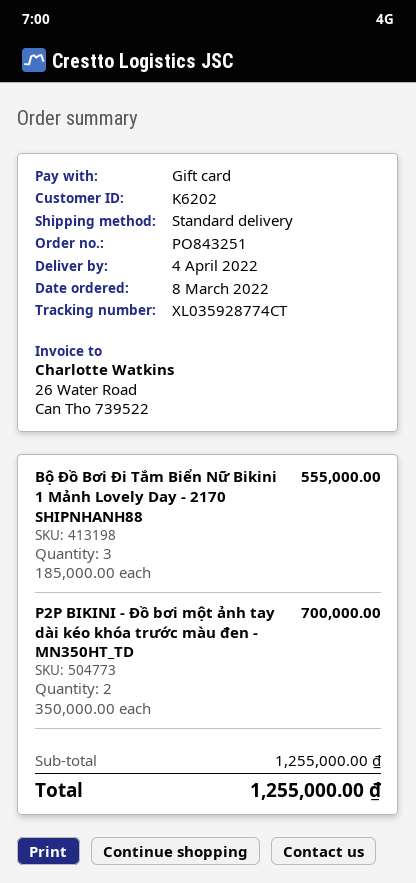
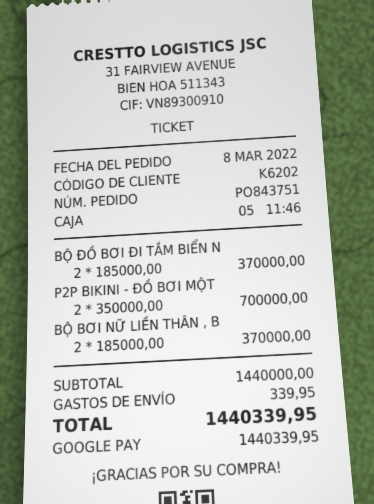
order number: PO843251 -> PO843751
payment method: gift card -> Google Pay
Bộ Đồ Bơi Đi Tắm Biển Nữ Bikini 1 Mảnh Lovely Day - 2170 SHIPNHANH88: 3 x 185000.00 = 555000.00 -> 2 x 185000.00 = 370000.00
BỘ BƠI NỮ LIỀN THÂN , B: none -> 2 x 185000.00 = 370000.00
subtotal: 1255000.00 -> 1440000.00
shipping: none -> 339.95
total: 1255000.00 -> 1440339.95

